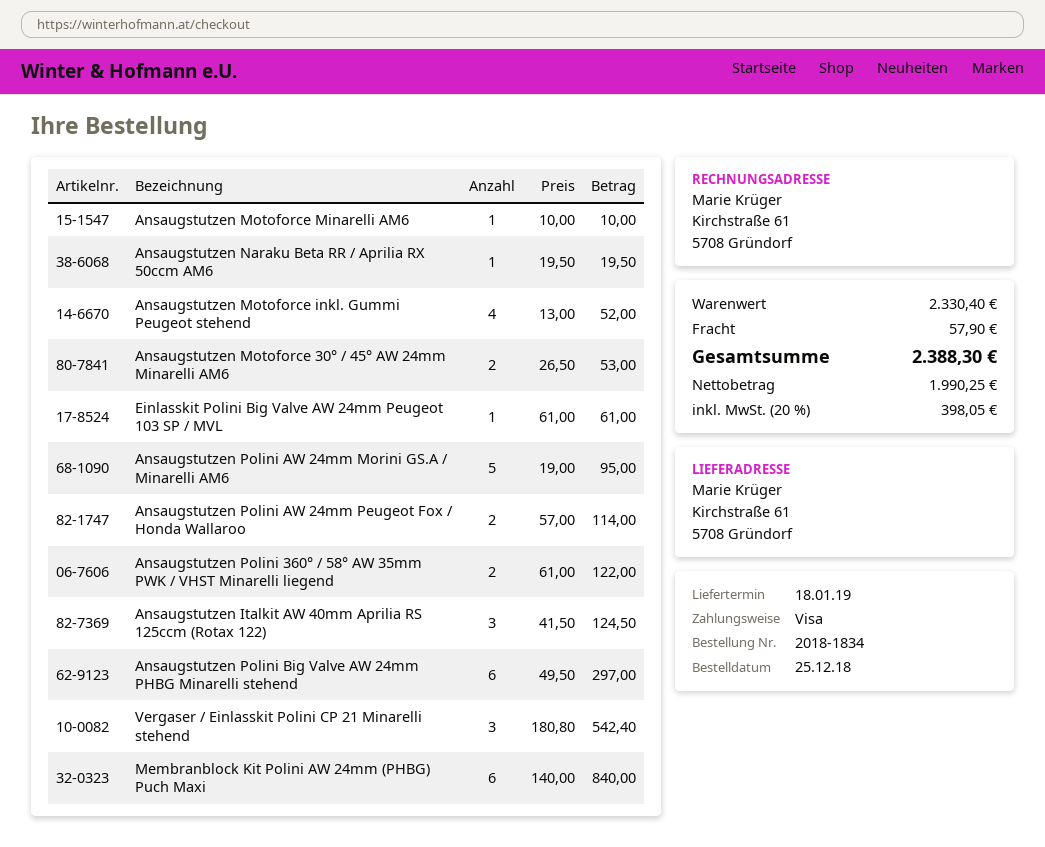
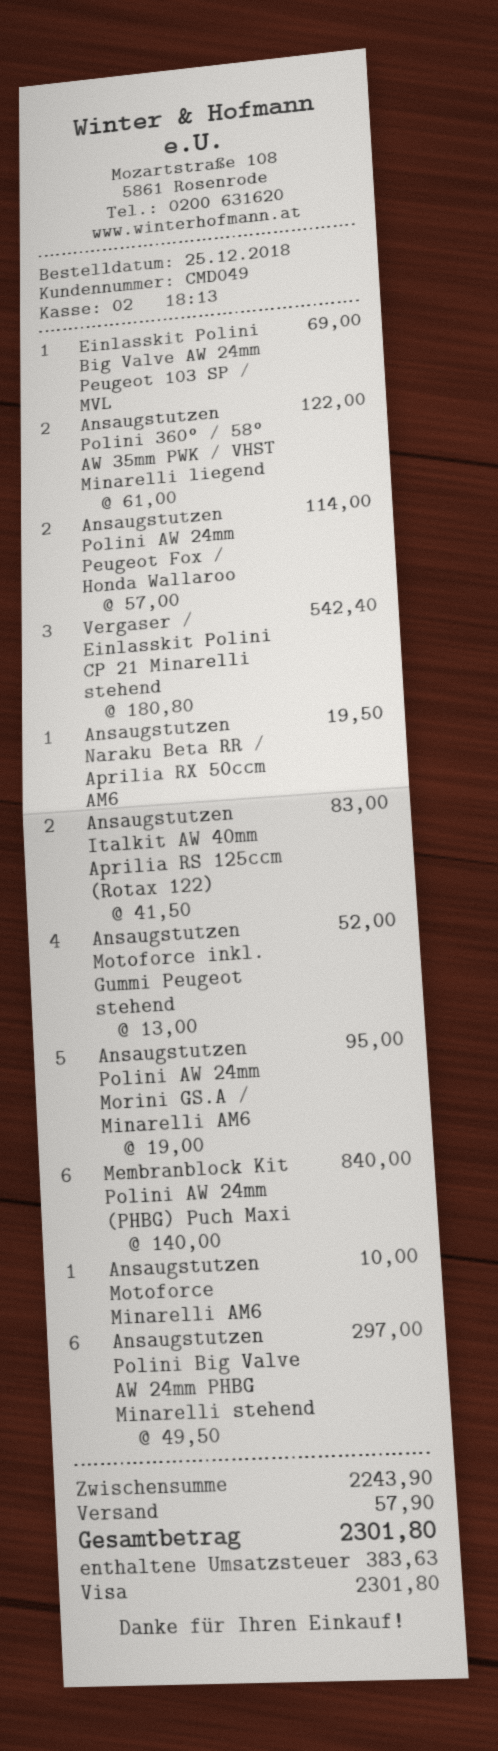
Ansaugstutzen Motoforce 30° / 45° AW 24mm Minarelli AM6: 2 x 26.50 = 53.00 -> none
Einlasskit Polini Big Valve AW 24mm Peugeot 103 SP / MVL: 1 x 61.00 = 61.00 -> 1 x 69.00 = 69.00
Ansaugstutzen Italkit AW 40mm Aprilia RS 125ccm (Rotax 122): 3 x 41.50 = 124.50 -> 2 x 41.50 = 83.00
subtotal: 2330.40 -> 2243.90
tax: 398.05 -> 383.63
total: 2388.30 -> 2301.80

